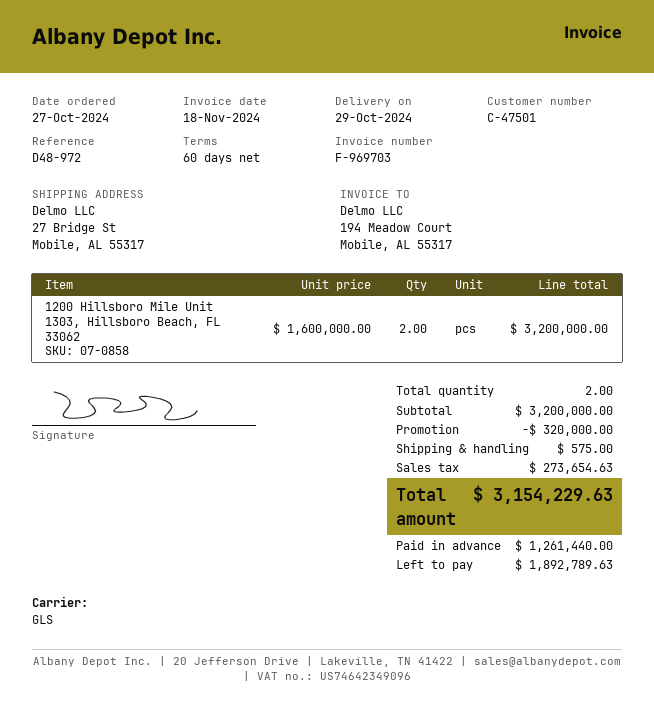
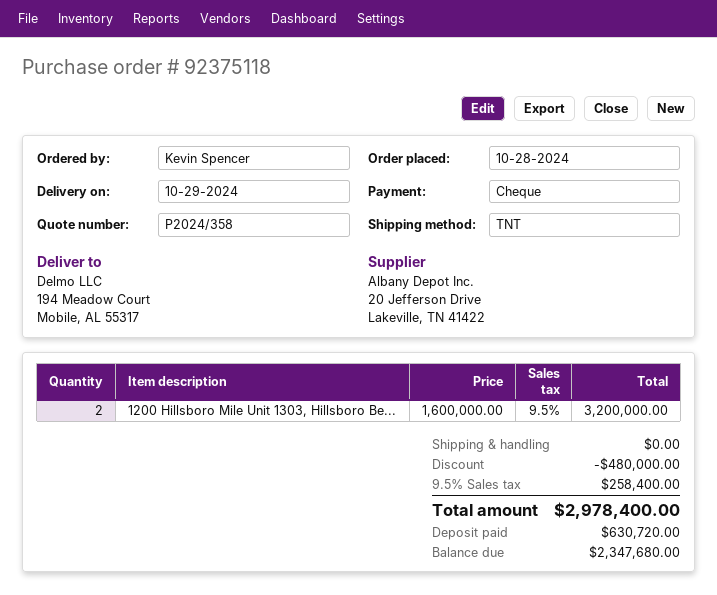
order date: 2024-10-27 -> 2024-10-28
shipping method: GLS -> TNT
ship to: 27 Bridge St, Mobile, AL 55317 -> 194 Meadow Court, Mobile, AL 55317
discount: 320000.00 -> 480000.00
shipping: 575.00 -> 0.00
tax: 273654.63 -> 258400.00
total: 3154229.63 -> 2978400.00
deposit: 1261440.00 -> 630720.00
balance: 1892789.63 -> 2347680.00

